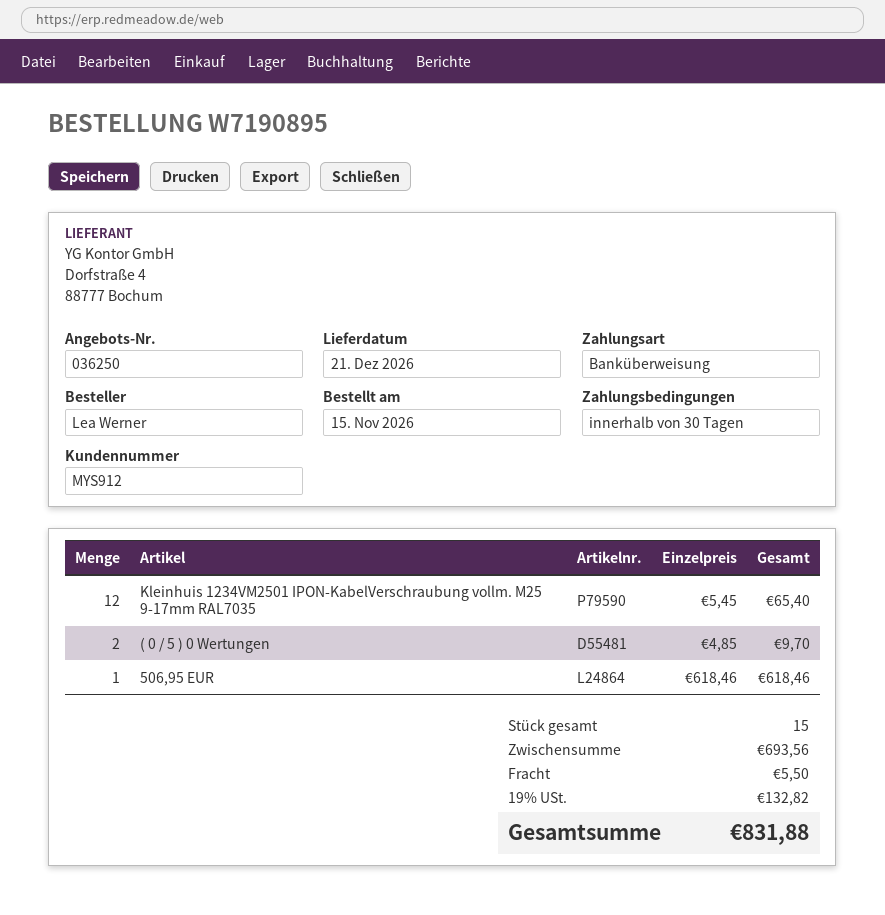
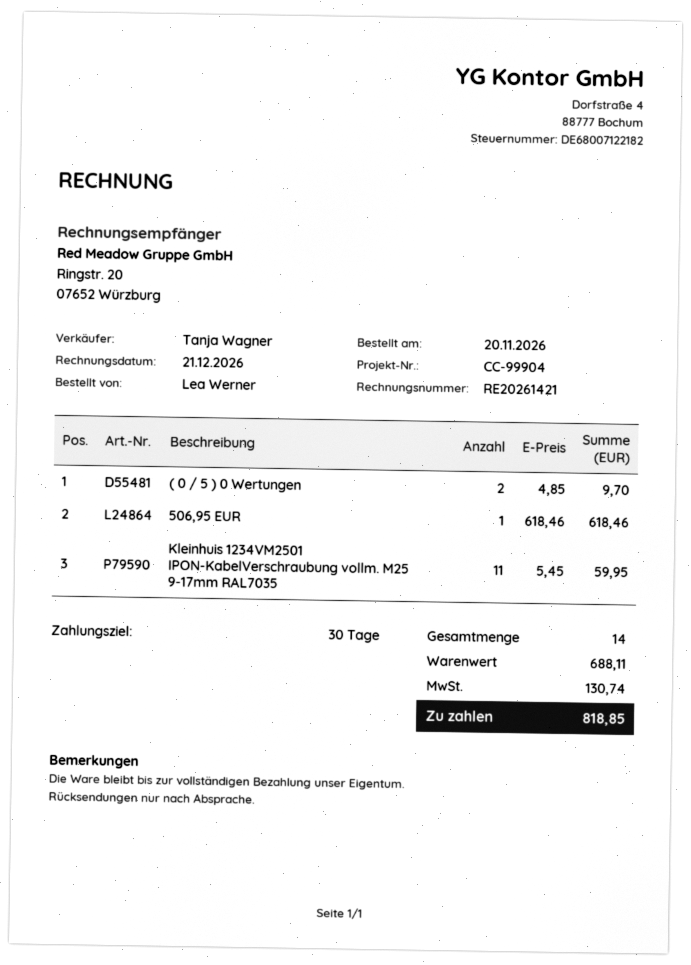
order date: 2026-11-15 -> 2026-11-20
Kleinhuis 1234VM2501 IPON-KabelVerschraubung vollm. M25 9-17mm RAL7035: 12 x 5.45 = 65.40 -> 11 x 5.45 = 59.95
total quantity: 15 -> 14
subtotal: 693.56 -> 688.11
shipping: 5.50 -> none
tax: 132.82 -> 130.74
total: 831.88 -> 818.85

